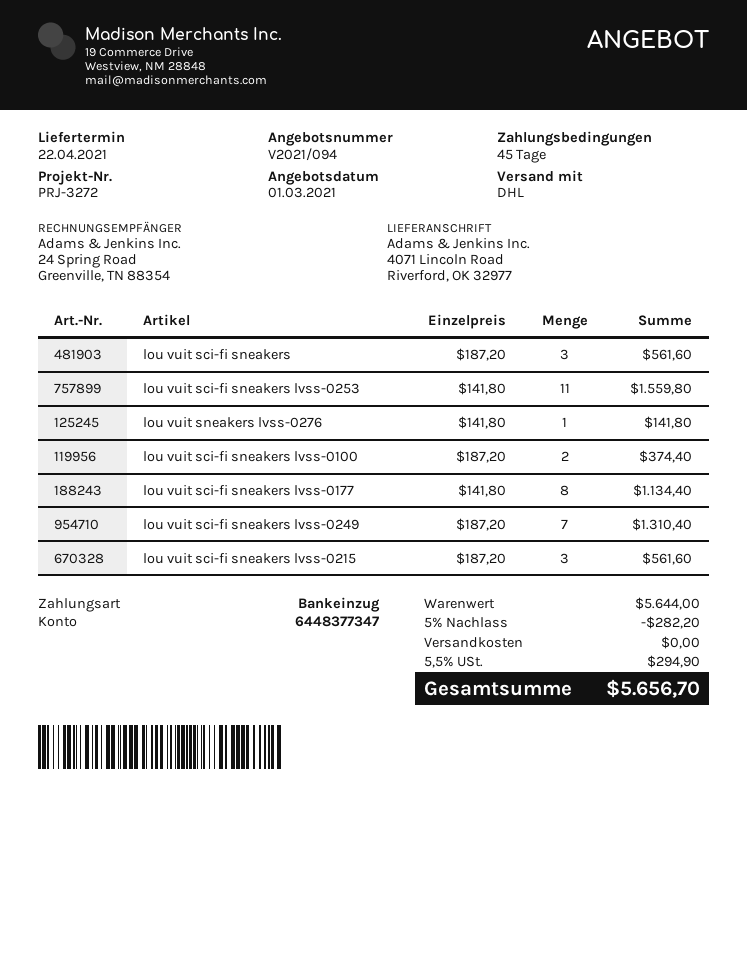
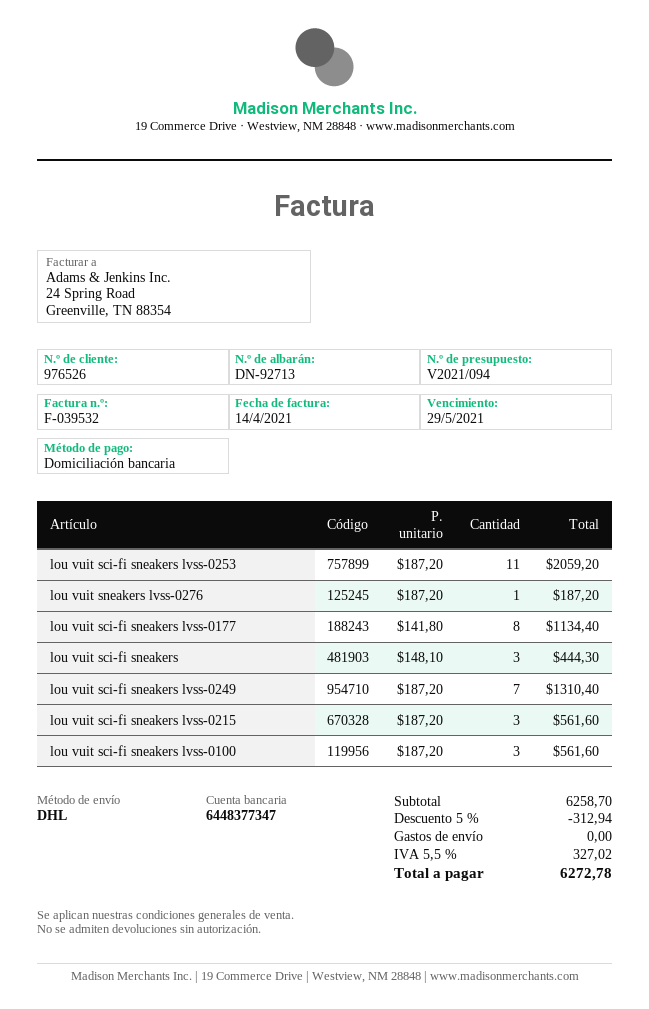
lou vuit sci-fi sneakers: 3 x 187.20 = 561.60 -> 3 x 148.10 = 444.30
lou vuit sci-fi sneakers lvss-0253: 11 x 141.80 = 1559.80 -> 11 x 187.20 = 2059.20
lou vuit sneakers lvss-0276: 1 x 141.80 = 141.80 -> 1 x 187.20 = 187.20
lou vuit sci-fi sneakers lvss-0100: 2 x 187.20 = 374.40 -> 3 x 187.20 = 561.60
subtotal: 5644.00 -> 6258.70
discount: 5% = 282.20 -> 5% = 312.94
tax: 5.5% = 294.90 -> 5.5% = 327.02
total: 5656.70 -> 6272.78

